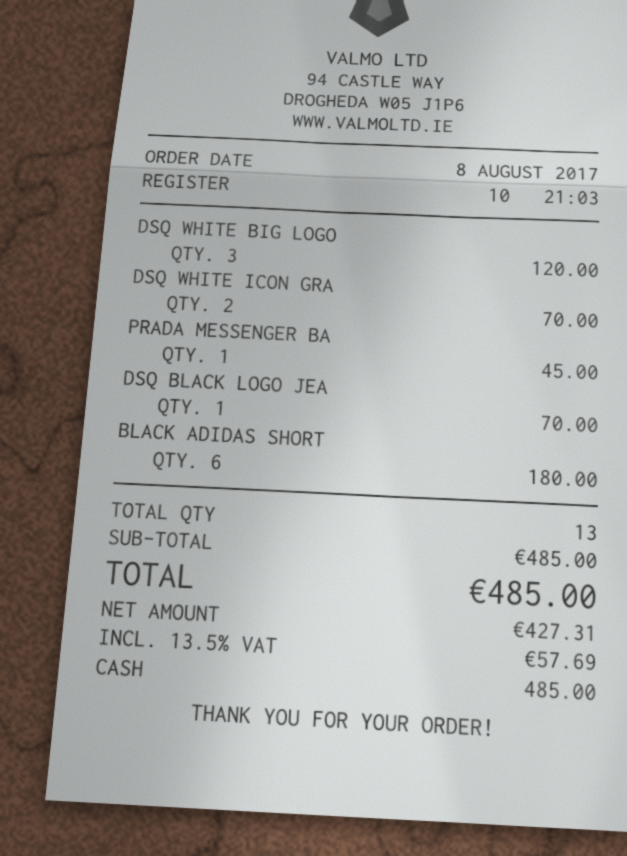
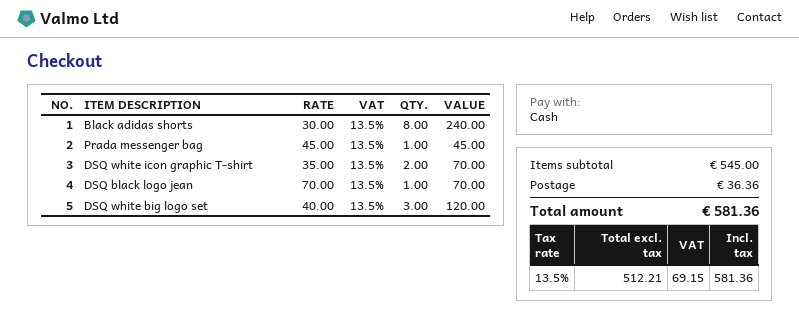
BLACK ADIDAS SHORT: 6 for 180.00 -> 8 for 240.00
subtotal: 485.00 -> 545.00
shipping: none -> 36.36
net: 427.31 -> 512.21
tax: 13.5% = 57.69 -> 13.5% = 69.15
total: 485.00 -> 581.36

